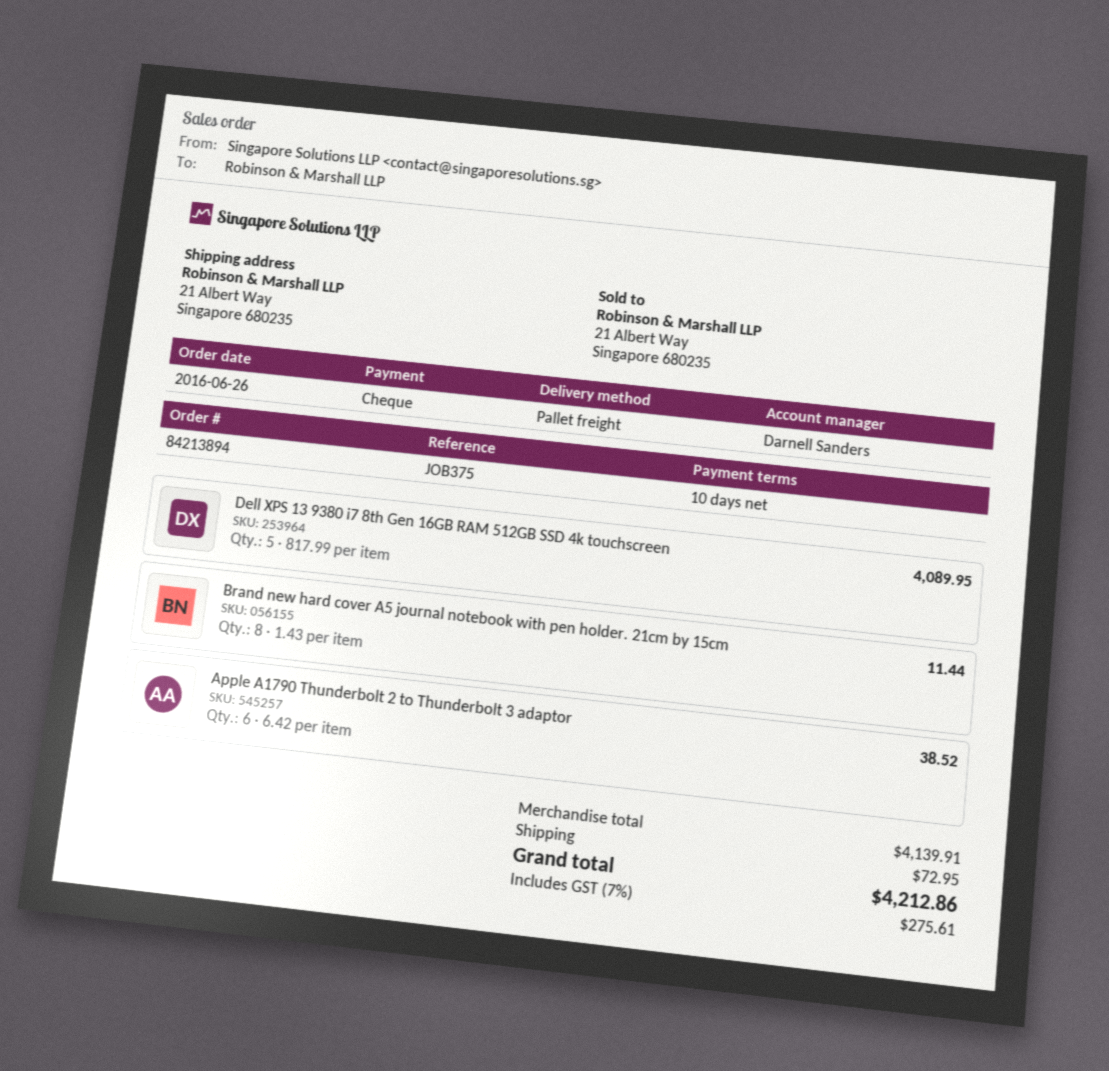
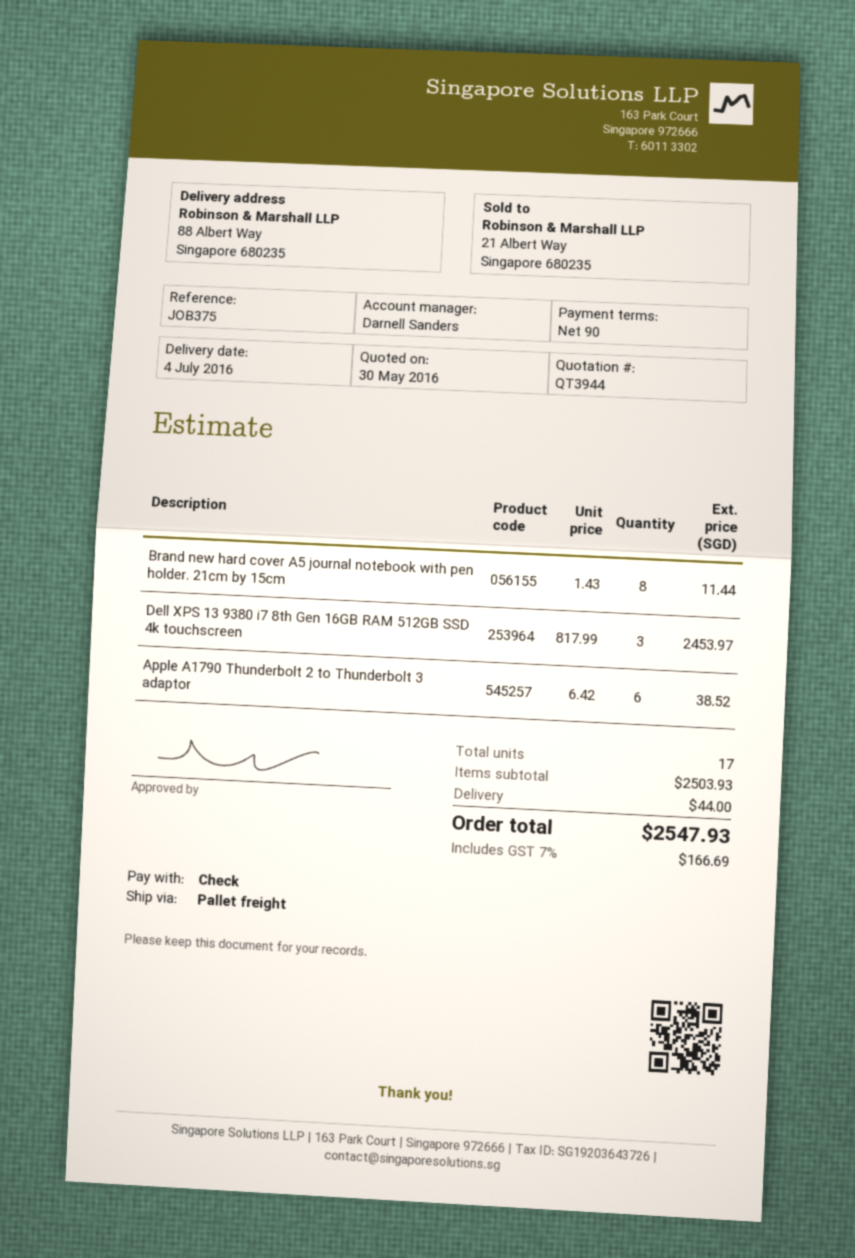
payment terms: 10 days -> 90 days
ship to: 21 Albert Way, Singapore 680235 -> 88 Albert Way, Singapore 680235
Dell XPS 13 9380 i7 8th Gen 16GB RAM 512GB SSD 4k touchscreen: 5 x 817.99 = 4089.95 -> 3 x 817.99 = 2453.97
subtotal: 4139.91 -> 2503.93
shipping: 72.95 -> 44.00
tax: 7% = 275.61 -> 7% = 166.69
total: 4212.86 -> 2547.93

